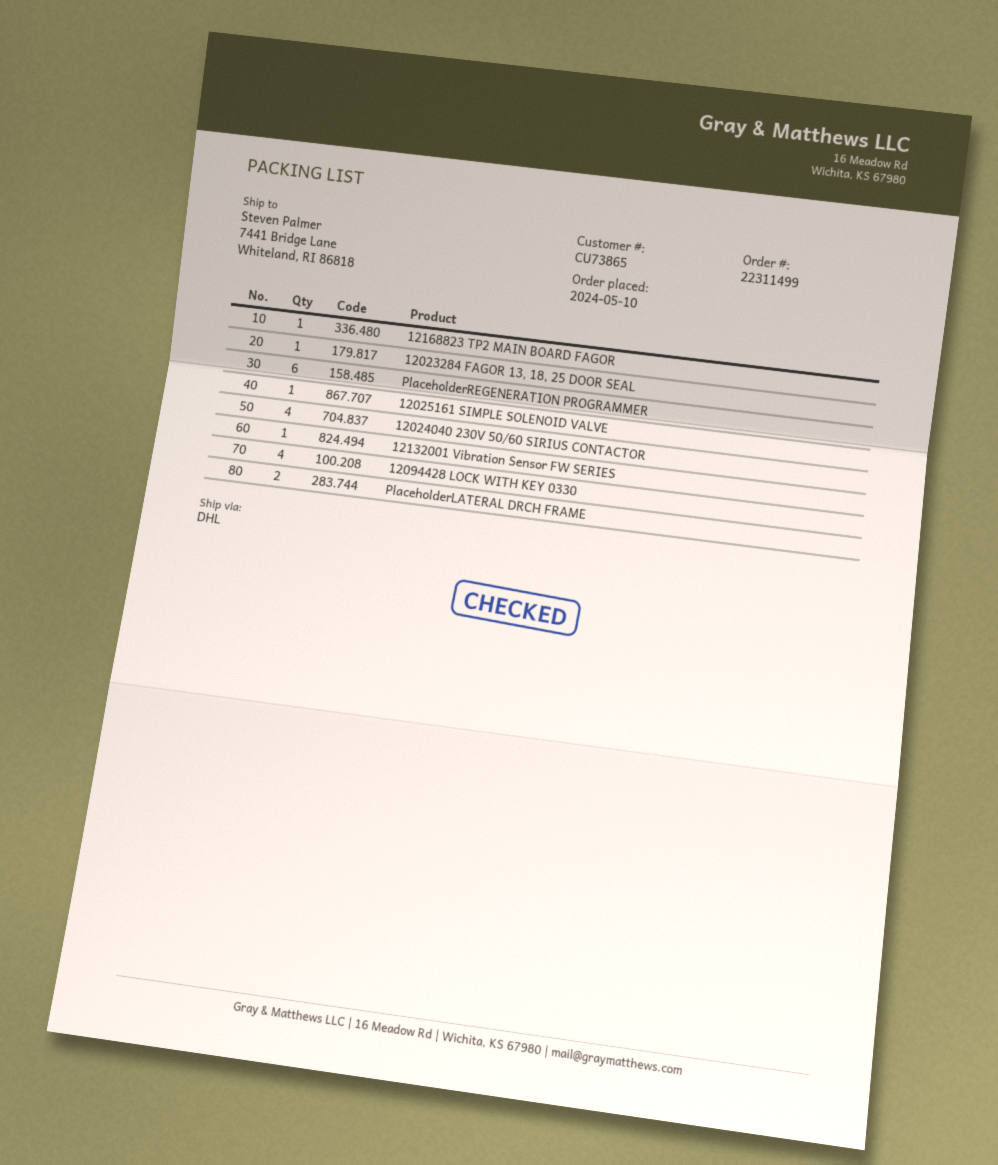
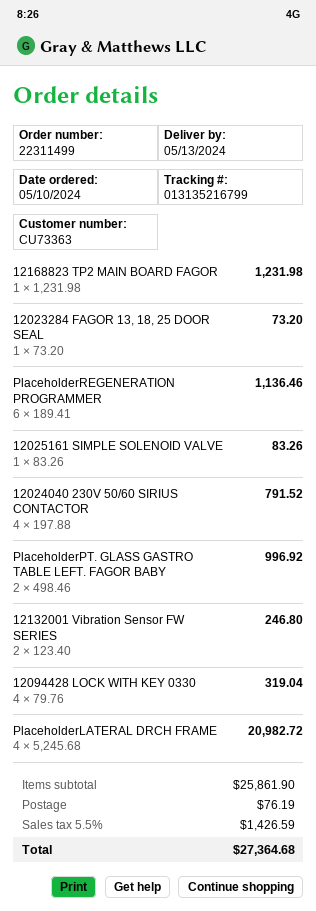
customer number: CU73865 -> CU73363
12132001 Vibration Sensor FW SERIES: 1 -> 2
PlaceholderLATERAL DRCH FRAME: 2 -> 4
PlaceholderPT. GLASS GASTRO TABLE LEFT. FAGOR BABY: none -> 2

